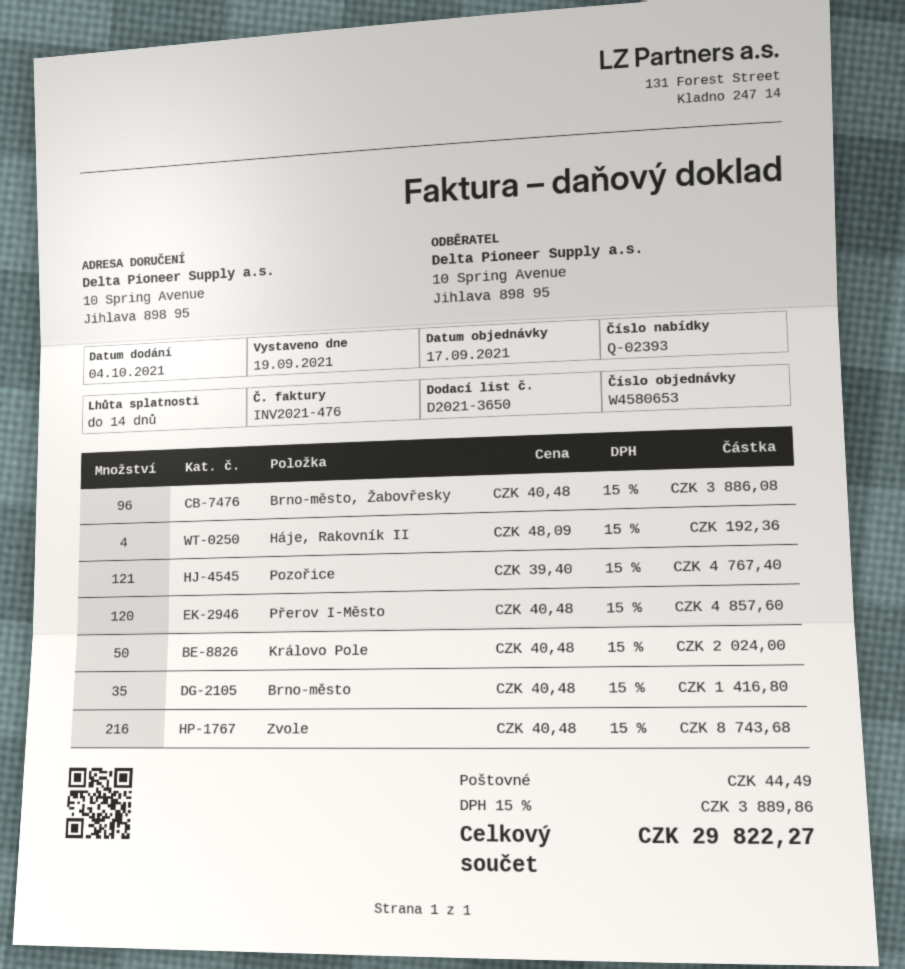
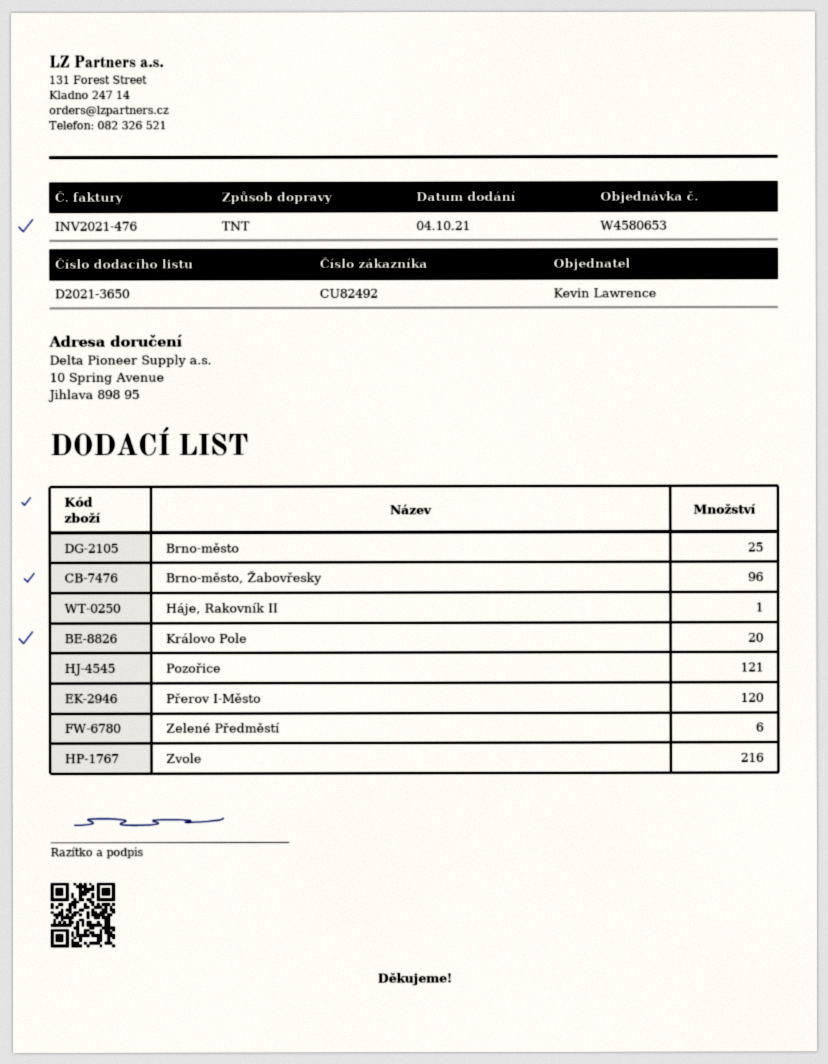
Háje, Rakovník II: 4 -> 1
Královo Pole: 50 -> 20
Brno-město: 35 -> 25
Zelené Předměstí: none -> 6

